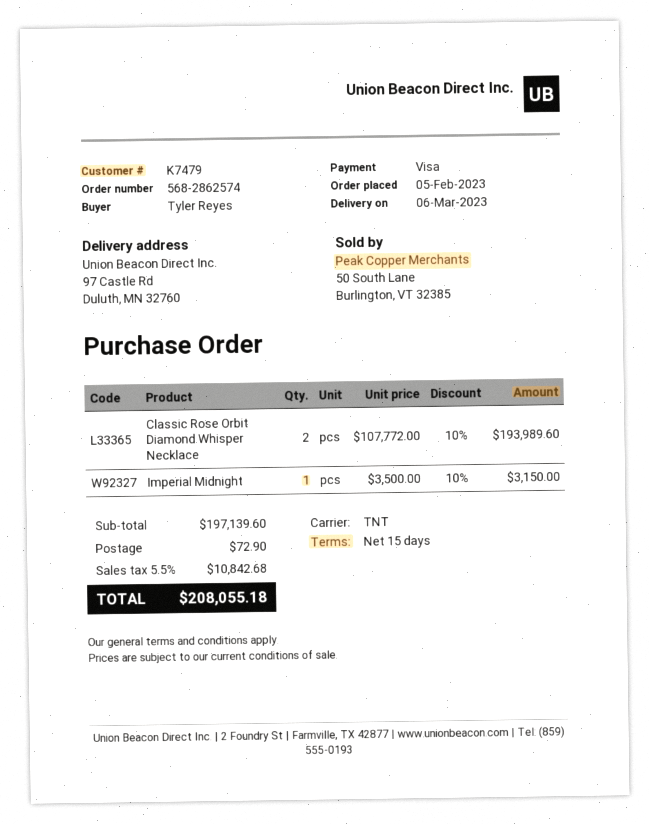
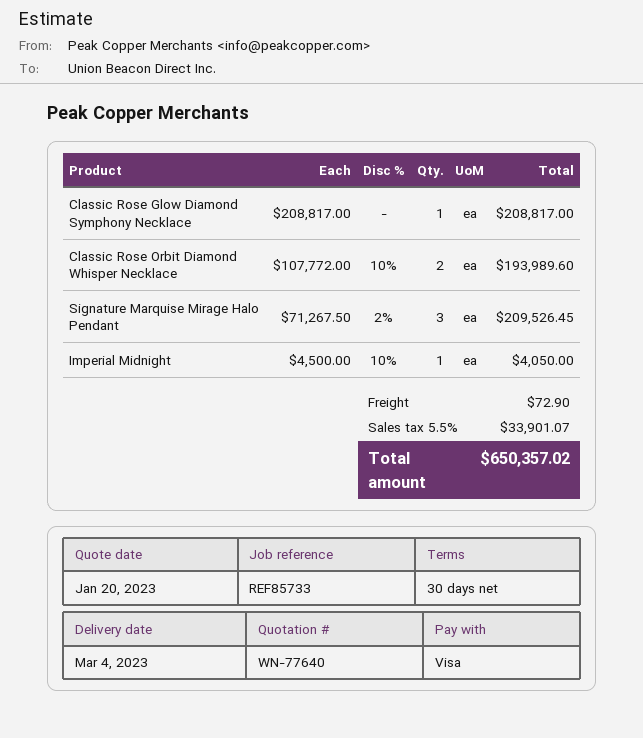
delivery date: 2023-03-06 -> 2023-03-04
payment terms: 15 days -> 30 days
Imperial Midnight: 1 x 3500.00 - 10% = 3150.00 -> 1 x 4500.00 - 10% = 4050.00
Classic Rose Glow Diamond Symphony Necklace: none -> 1 x 208817.00 = 208817.00
Signature Marquise Mirage Halo Pendant: none -> 3 x 71267.50 - 2% = 209526.45
tax: 5.5% = 10842.68 -> 5.5% = 33901.07
total: 208055.18 -> 650357.02

